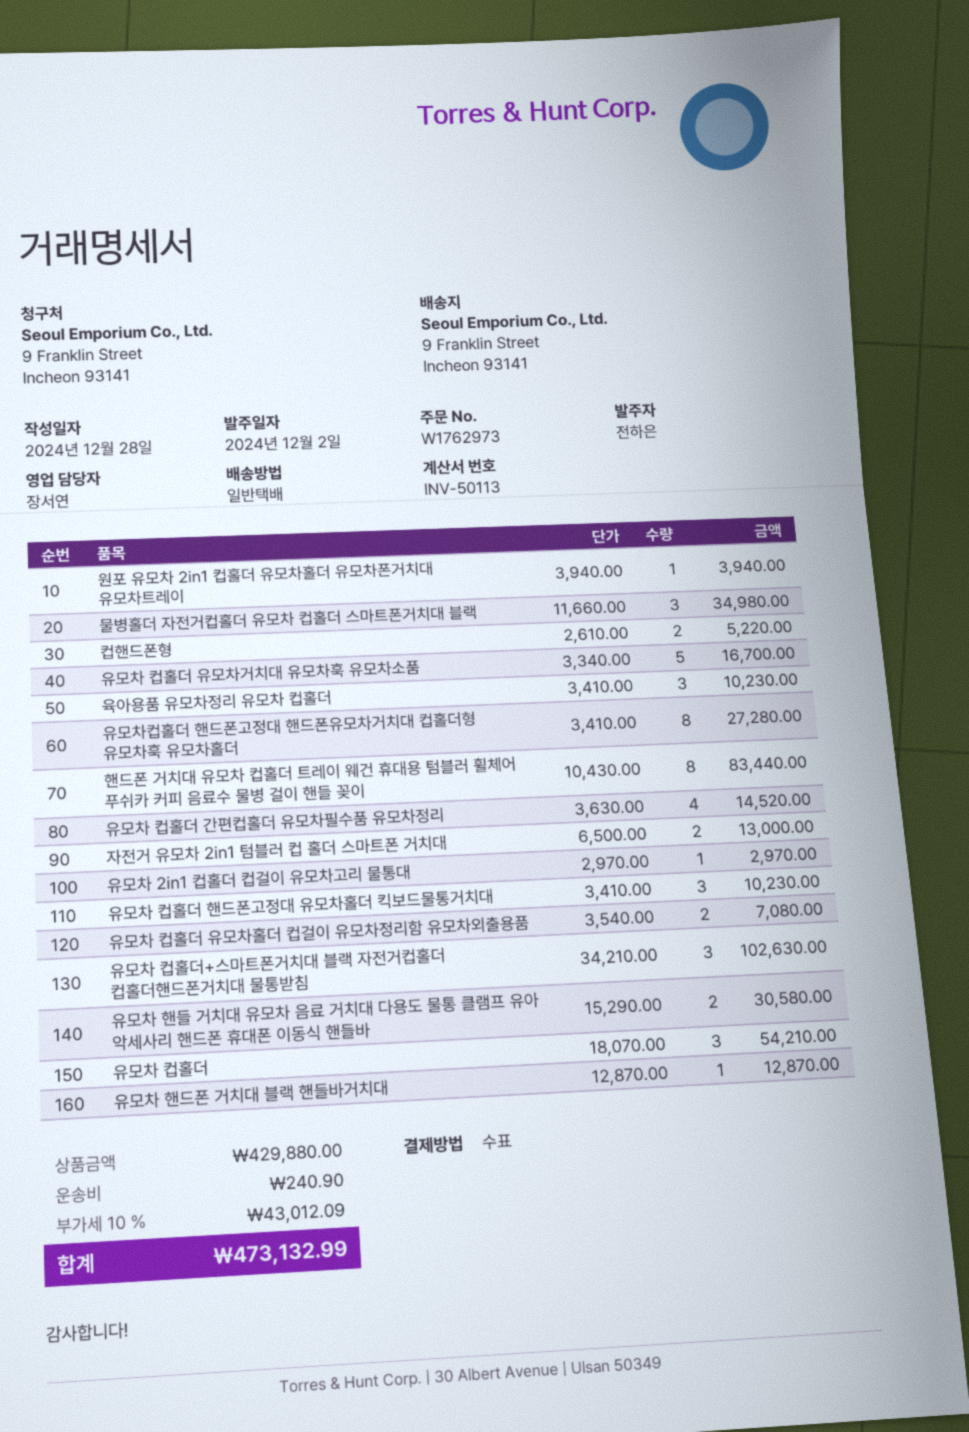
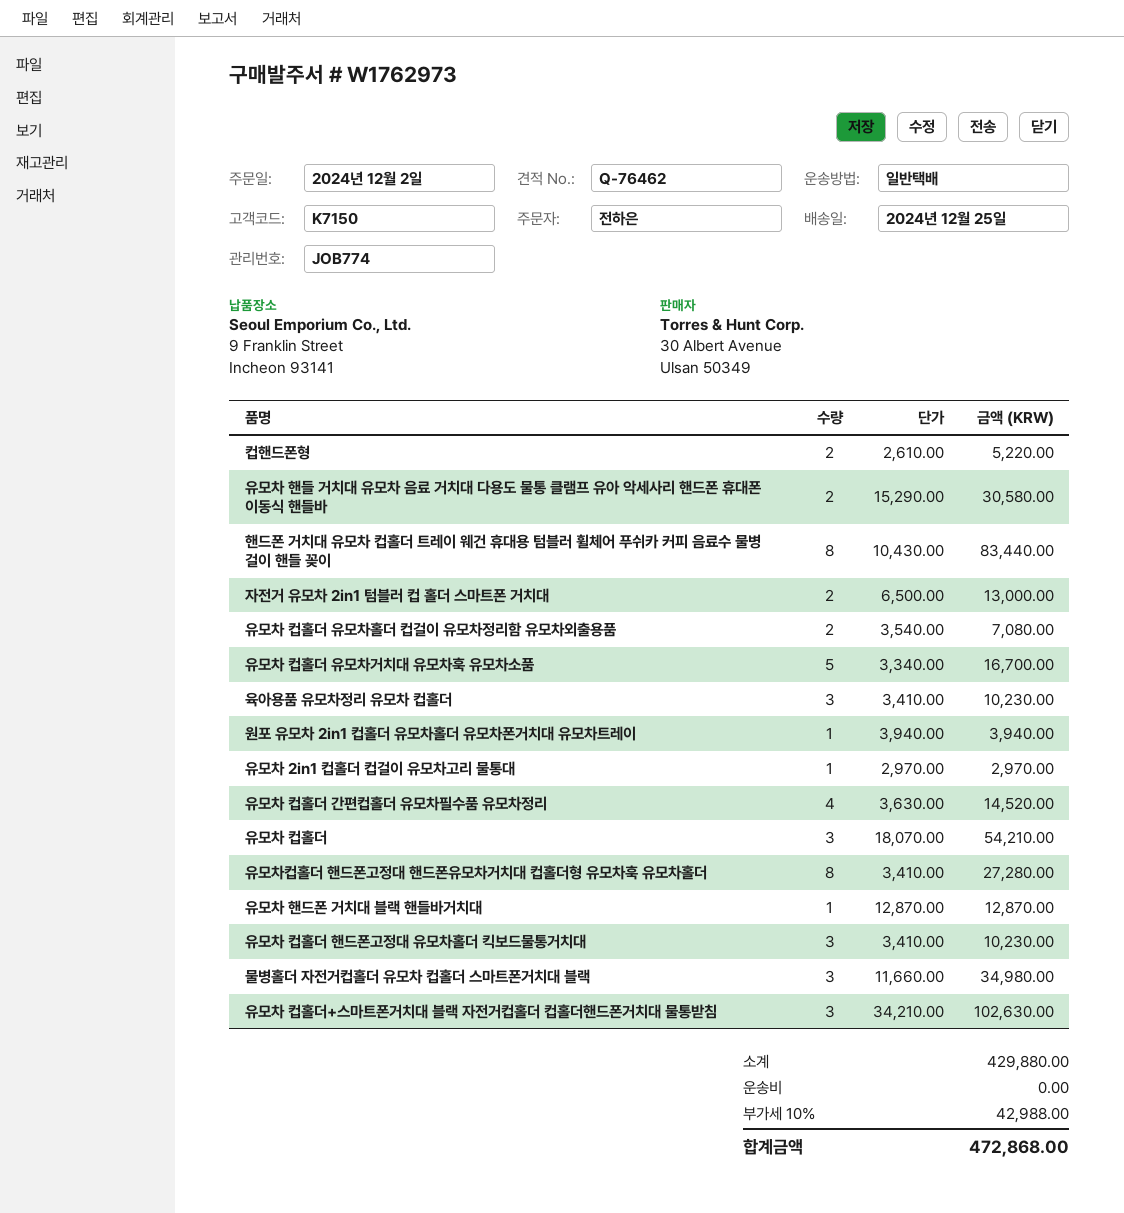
shipping: 240.90 -> 0.00
tax: 10% = 43012.09 -> 10% = 42988.00
total: 473132.99 -> 472868.00

